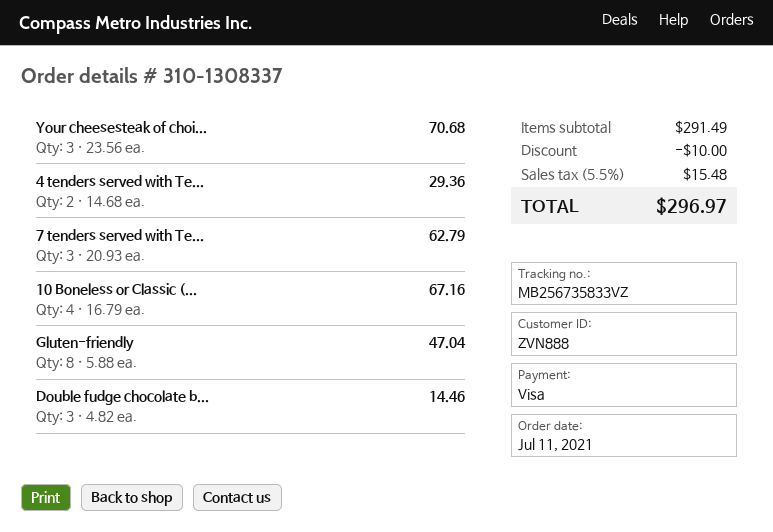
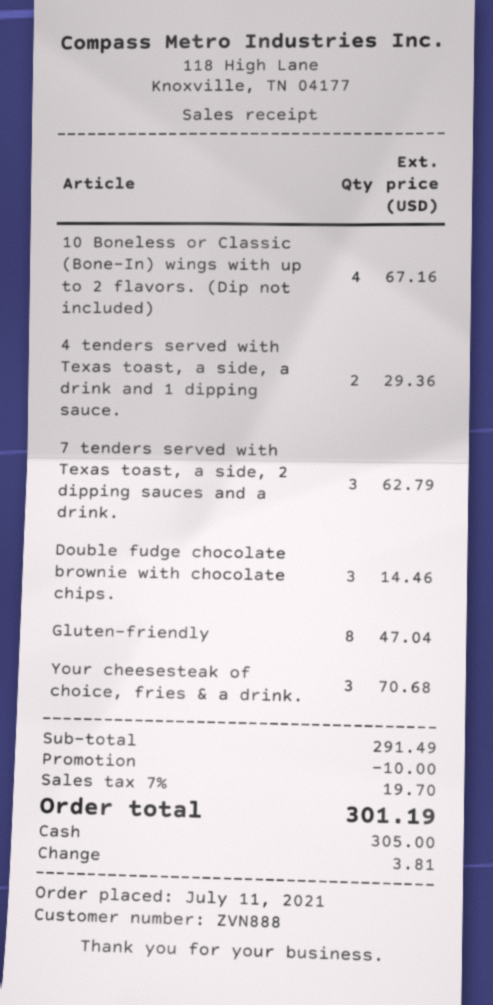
payment method: Visa -> cash
tax: 5.5% = 15.48 -> 7% = 19.70
total: 296.97 -> 301.19

